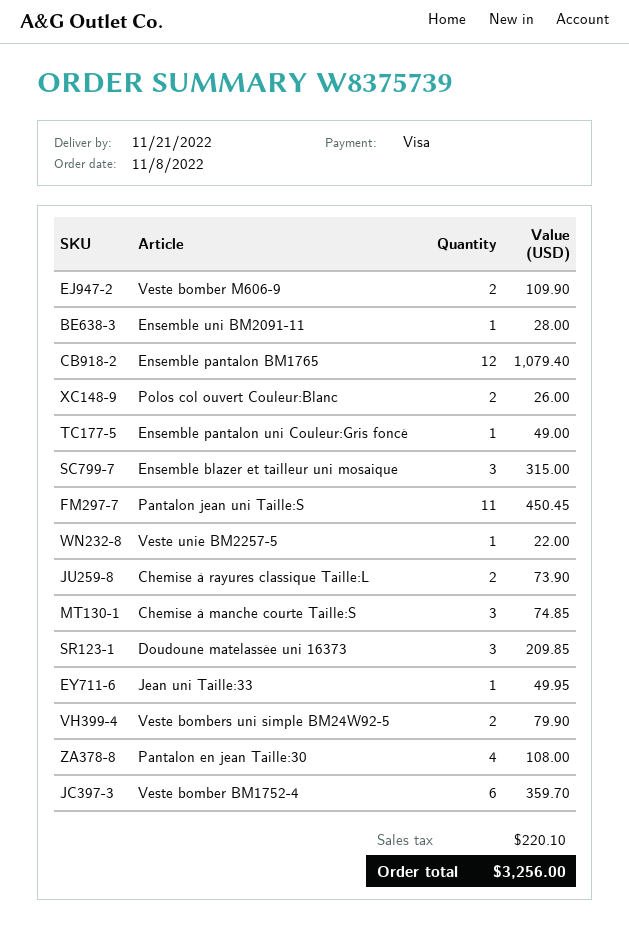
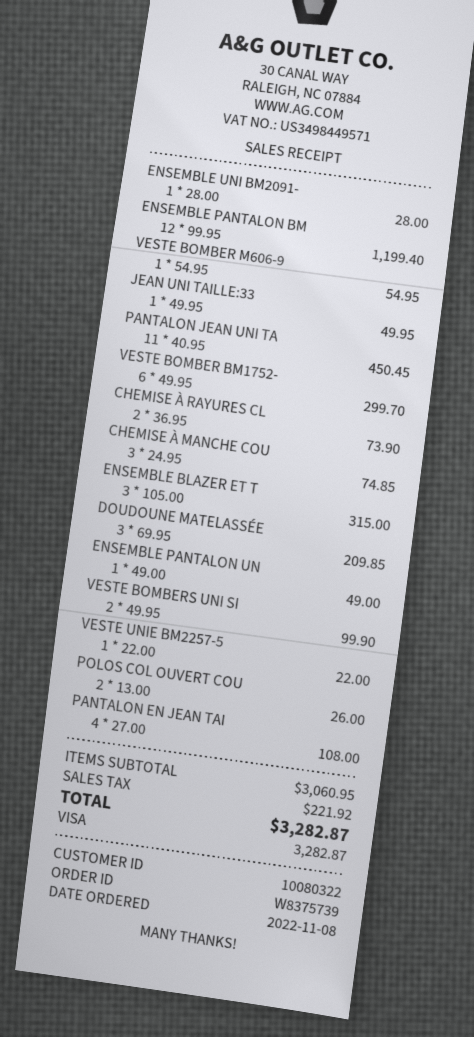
Veste bomber M606-9: 2 for 109.90 -> 1 for 54.95
Ensemble pantalon BM1765: 12 for 1079.40 -> 12 for 1199.40
Veste bombers uni simple BM24W92-5: 2 for 79.90 -> 2 for 99.90
Veste bomber BM1752-4: 6 for 359.70 -> 6 for 299.70
tax: 220.10 -> 221.92
total: 3256.00 -> 3282.87

